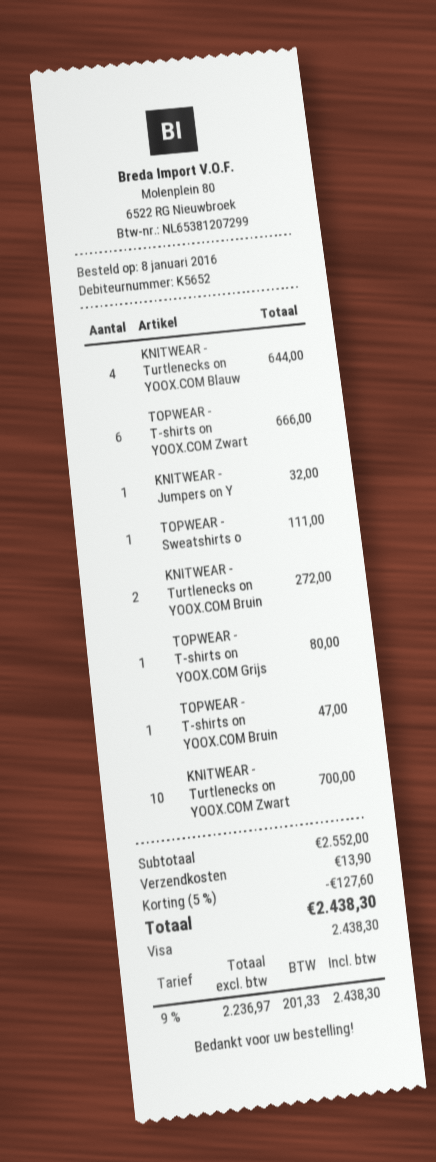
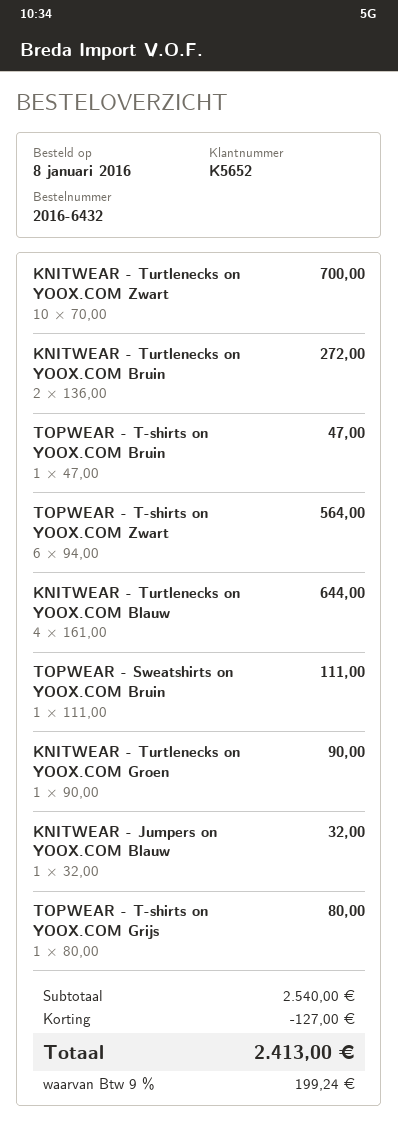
TOPWEAR - T-shirts on YOOX.COM Zwart: 6 for 666.00 -> 6 for 564.00
KNITWEAR - Turtlenecks on YOOX.COM Groen: none -> 1 for 90.00
subtotal: 2552.00 -> 2540.00
discount: 127.60 -> 127.00
shipping: 13.90 -> none
tax: 9% = 201.33 -> 9% = 199.24
total: 2438.30 -> 2413.00

